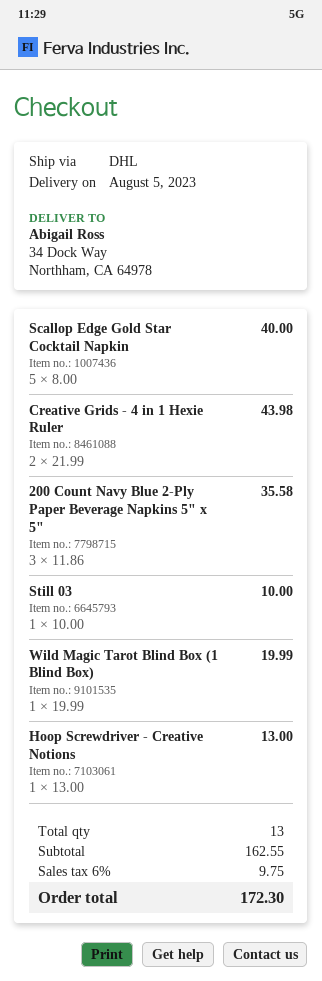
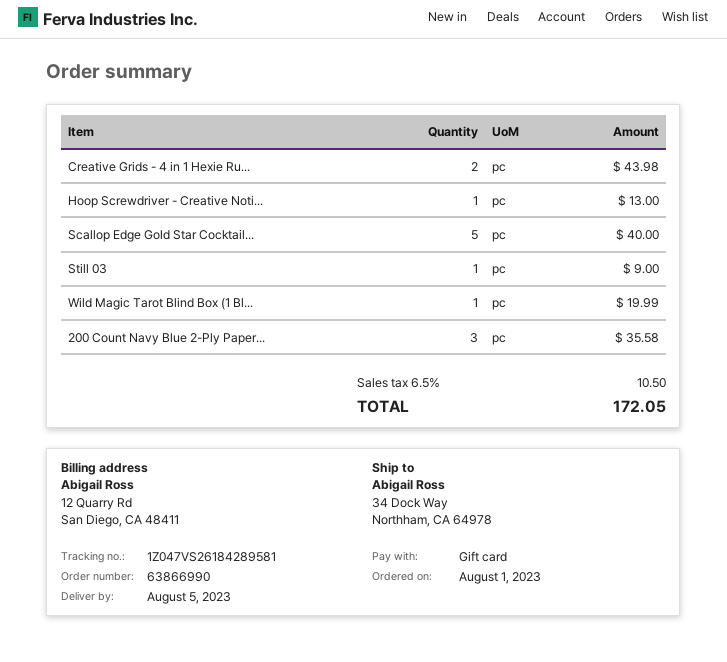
Still 03: 1 for 10.00 -> 1 for 9.00
tax: 6% = 9.75 -> 6.5% = 10.50
total: 172.30 -> 172.05

